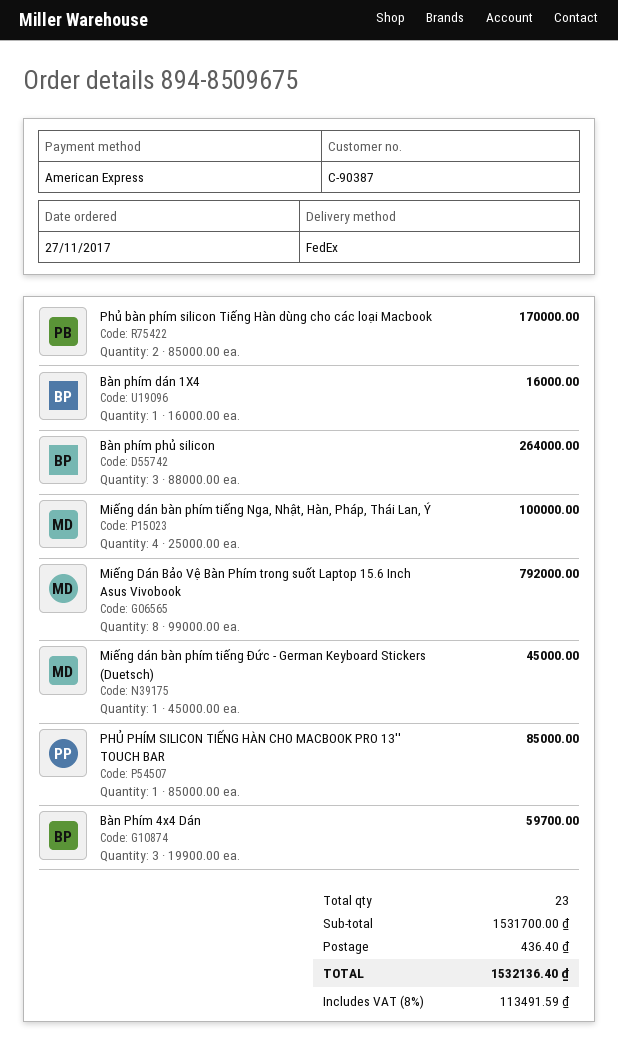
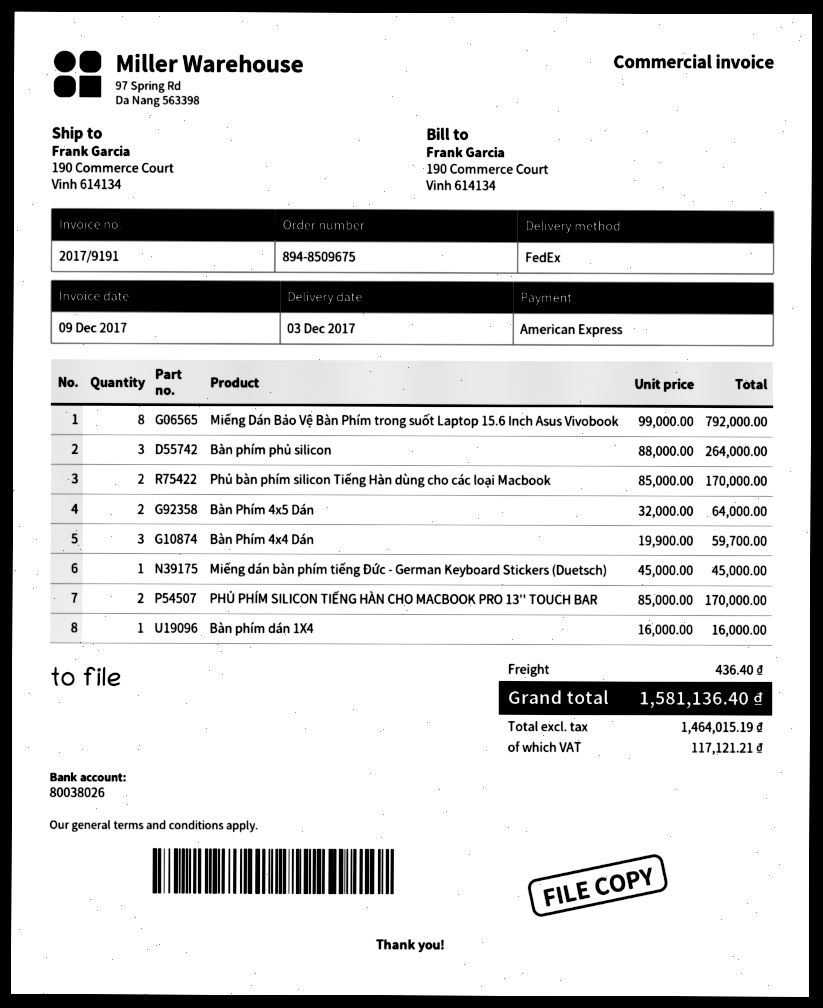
Miếng dán bàn phím tiếng Nga, Nhật, Hàn, Pháp, Thái Lan, Ý: 4 x 25000.00 = 100000.00 -> none
PHỦ PHÍM SILICON TIẾNG HÀN CHO MACBOOK PRO 13'' TOUCH BAR: 1 x 85000.00 = 85000.00 -> 2 x 85000.00 = 170000.00
Bàn Phím 4x5 Dán: none -> 2 x 32000.00 = 64000.00
tax: 113491.59 -> 117121.21
total: 1532136.40 -> 1581136.40

